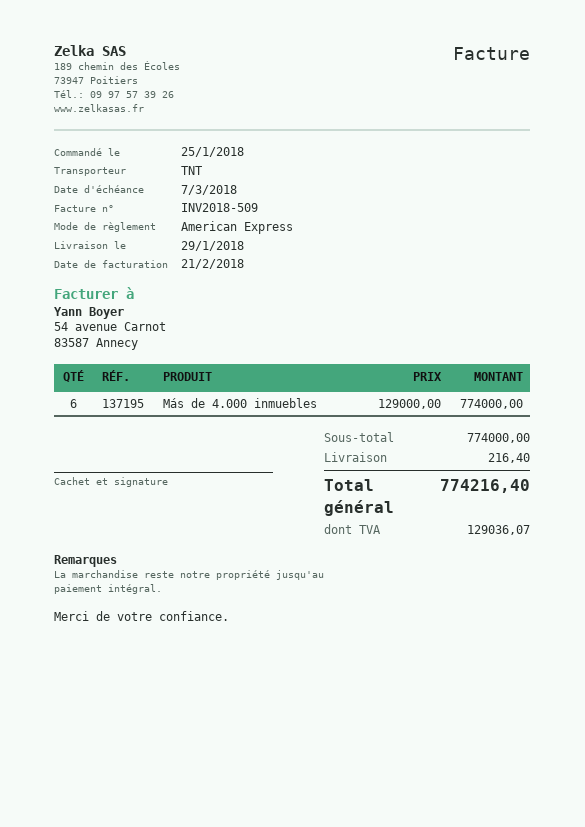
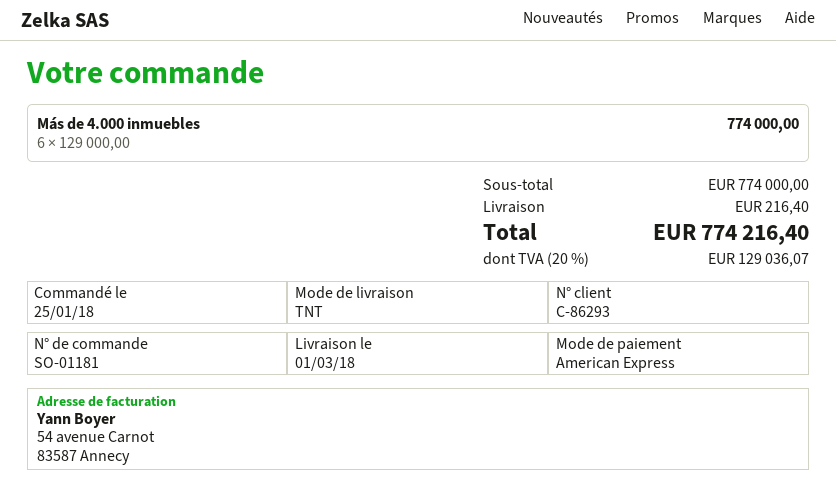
delivery date: 2018-01-29 -> 2018-03-01

